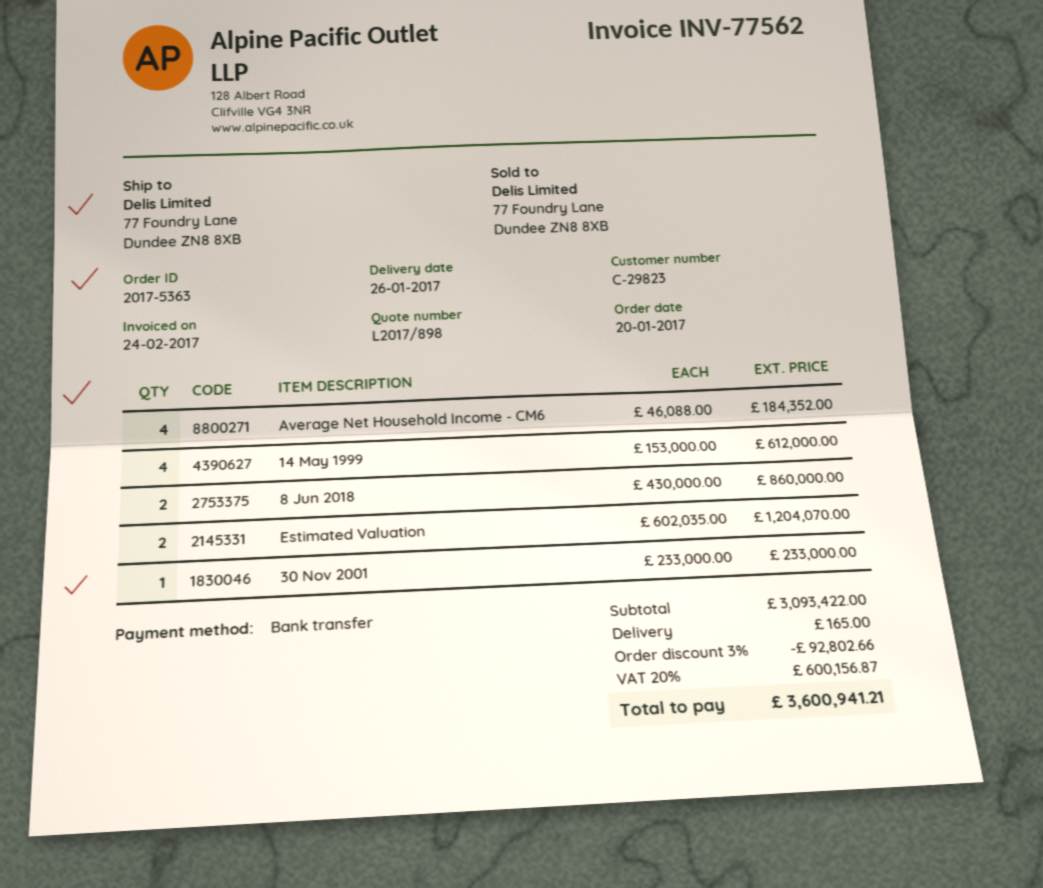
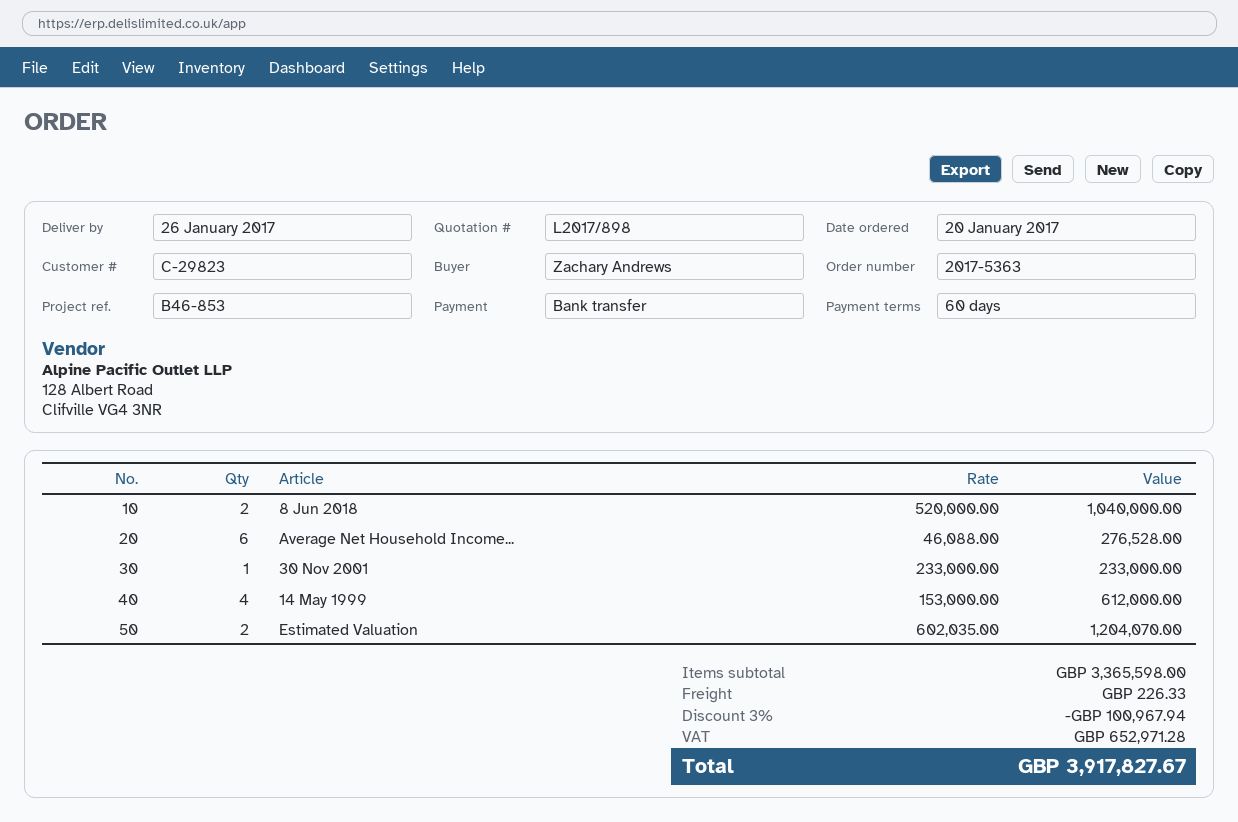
Average Net Household Income - CM6: 4 x 46088.00 = 184352.00 -> 6 x 46088.00 = 276528.00
8 Jun 2018: 2 x 430000.00 = 860000.00 -> 2 x 520000.00 = 1040000.00
subtotal: 3093422.00 -> 3365598.00
discount: 3% = 92802.66 -> 3% = 100967.94
shipping: 165.00 -> 226.33
tax: 600156.87 -> 652971.28
total: 3600941.21 -> 3917827.67

